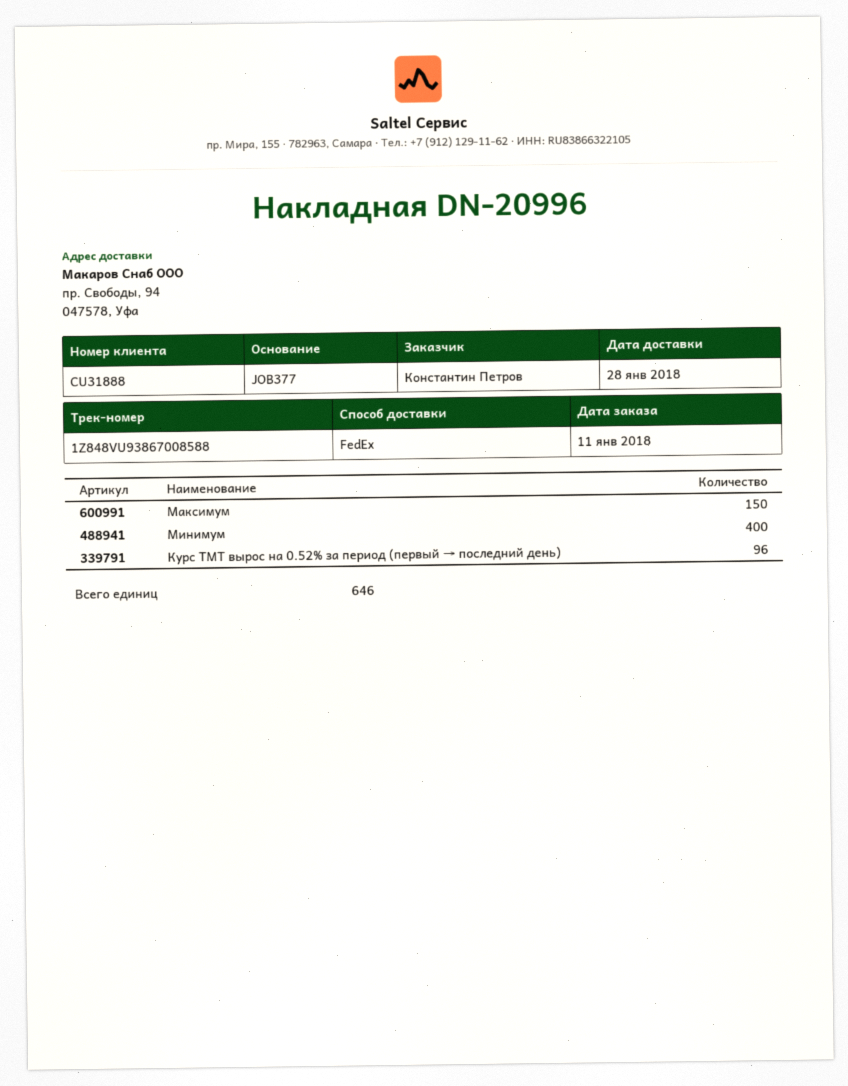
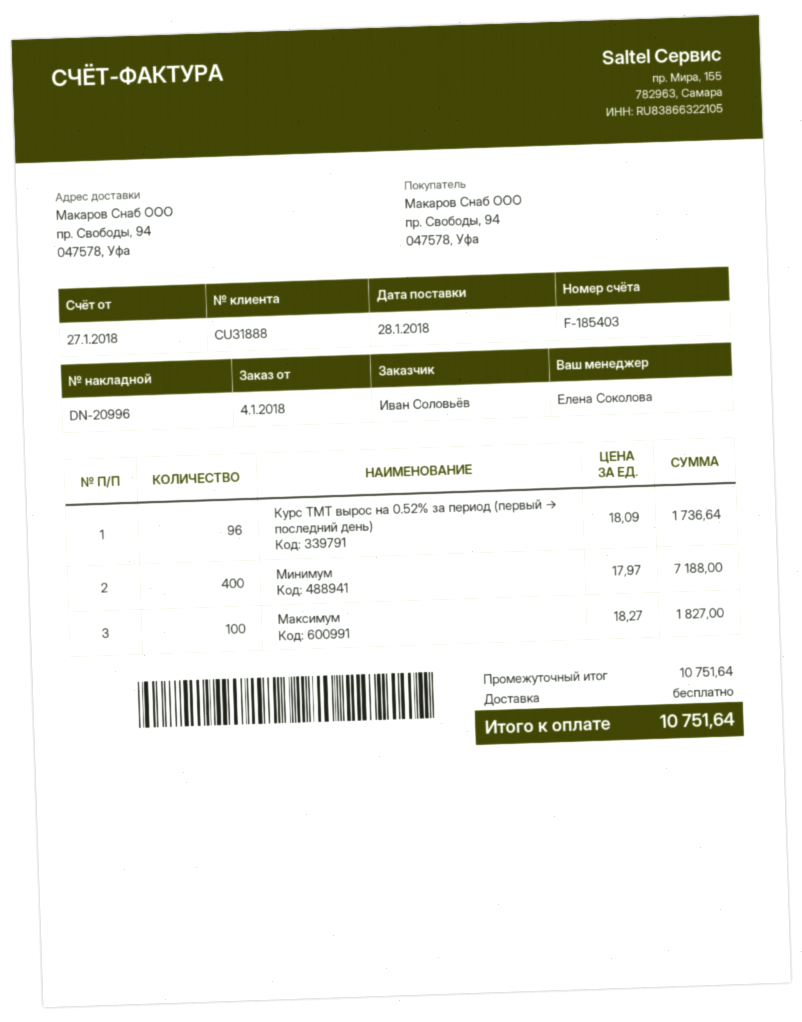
order date: 2018-01-11 -> 2018-01-04
ordered by: Константин Петров -> Иван Соловьёв
Максимум: 150 -> 100

